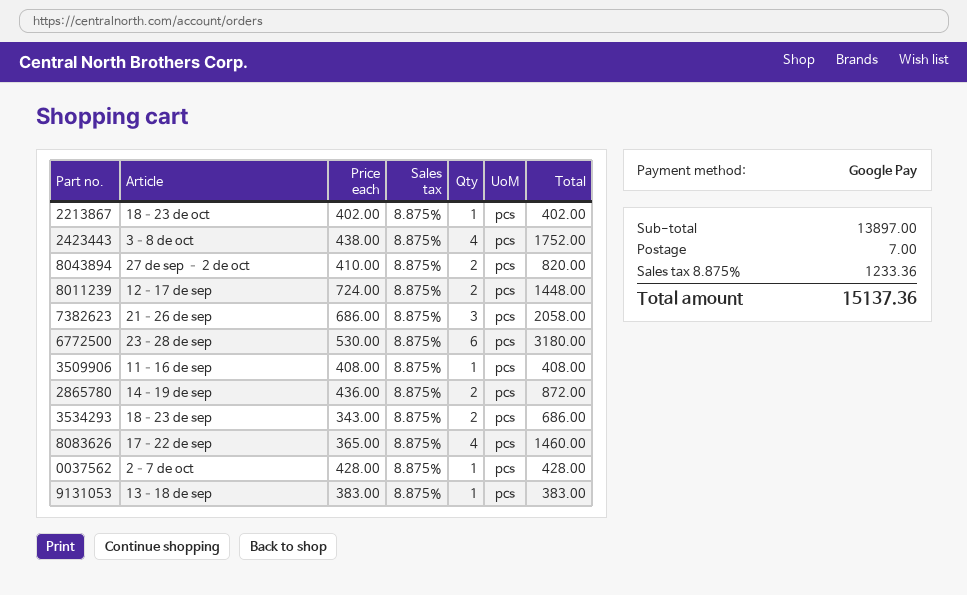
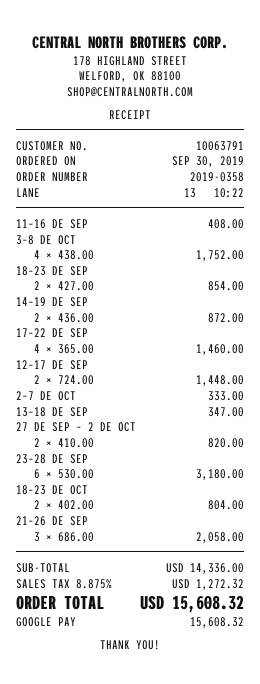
18–23 de oct: 1 x 402.00 = 402.00 -> 2 x 402.00 = 804.00
18–23 de sep: 2 x 343.00 = 686.00 -> 2 x 427.00 = 854.00
2–7 de oct: 1 x 428.00 = 428.00 -> 1 x 333.00 = 333.00
13–18 de sep: 1 x 383.00 = 383.00 -> 1 x 347.00 = 347.00
subtotal: 13897.00 -> 14336.00
shipping: 7.00 -> none
tax: 8.875% = 1233.36 -> 8.875% = 1272.32
total: 15137.36 -> 15608.32

